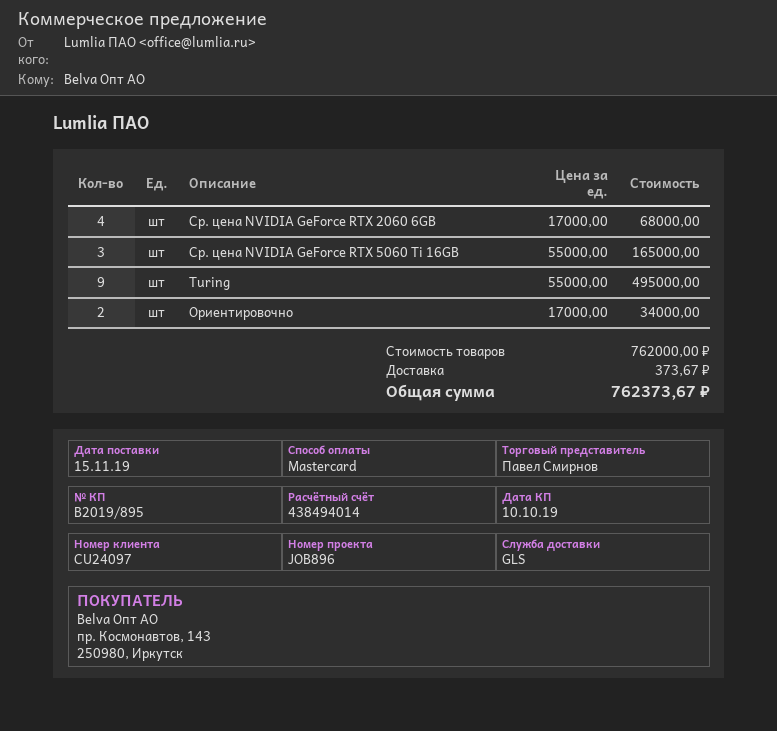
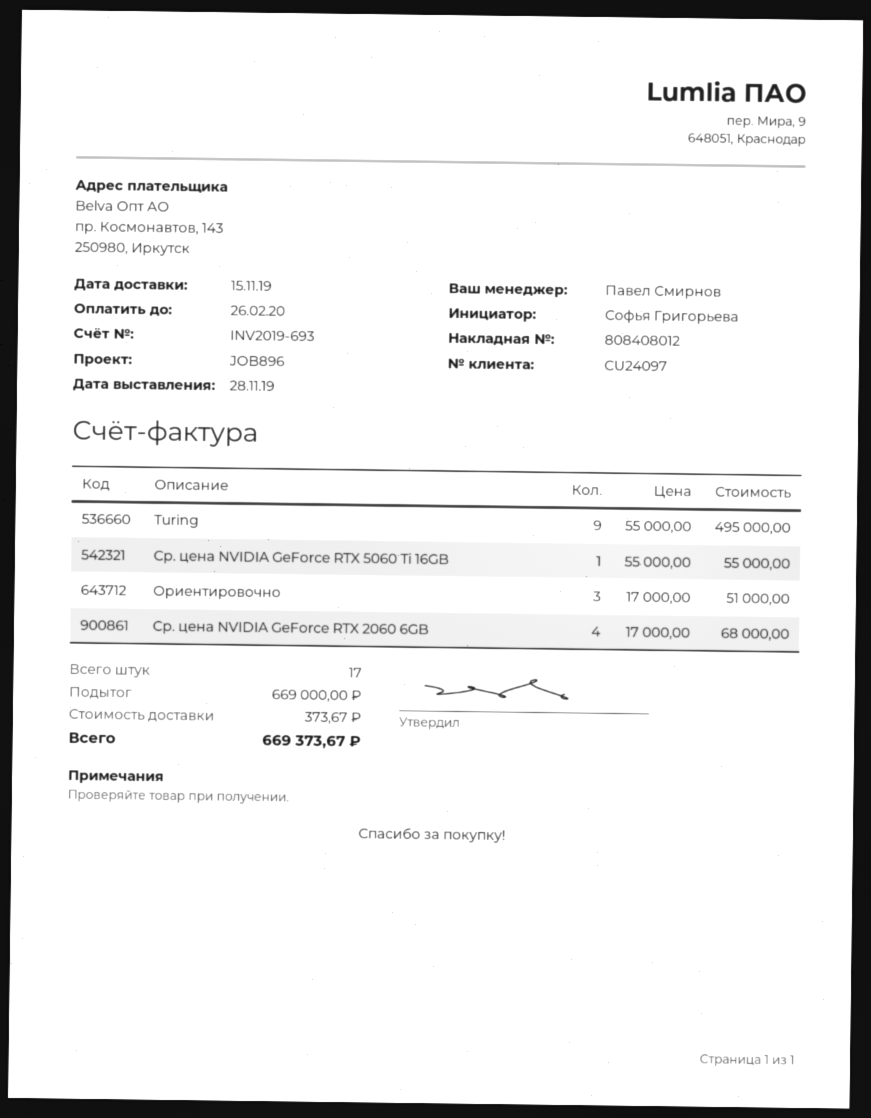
Ср. цена NVIDIA GeForce RTX 5060 Ti 16GB: 3 x 55000.00 = 165000.00 -> 1 x 55000.00 = 55000.00
Ориентировочно: 2 x 17000.00 = 34000.00 -> 3 x 17000.00 = 51000.00
subtotal: 762000.00 -> 669000.00
total: 762373.67 -> 669373.67

